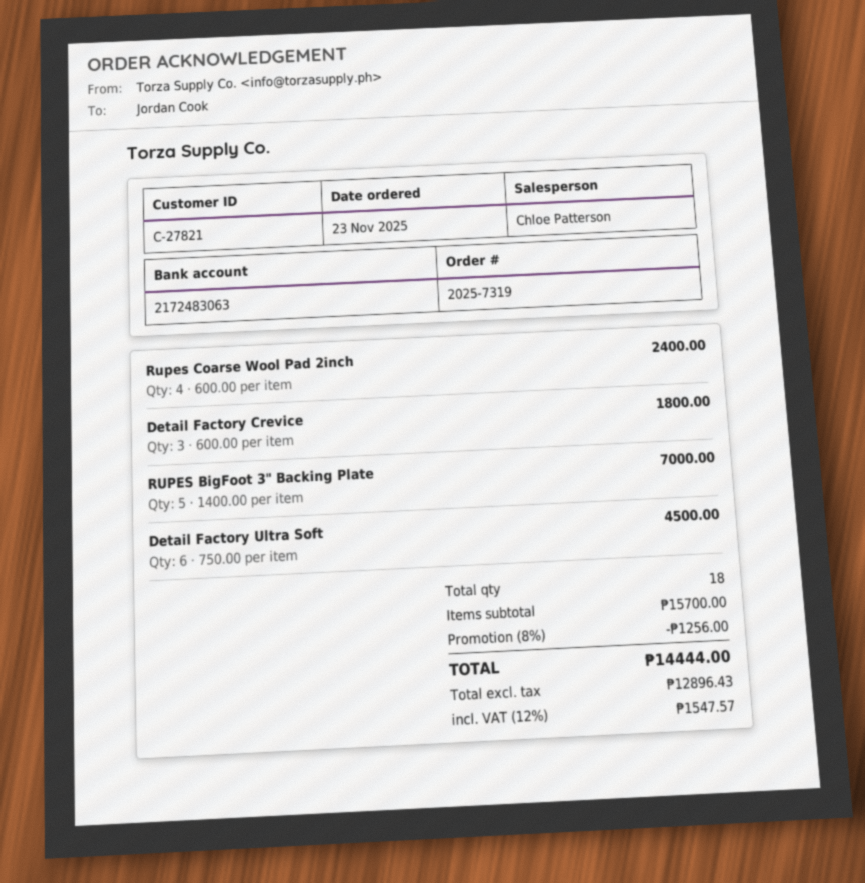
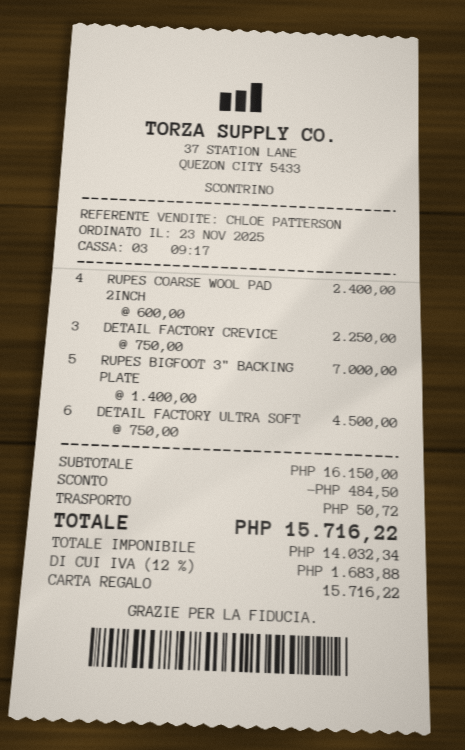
Detail Factory Crevice: 3 x 600.00 = 1800.00 -> 3 x 750.00 = 2250.00
subtotal: 15700.00 -> 16150.00
discount: 1256.00 -> 484.50
shipping: none -> 50.72
net: 12896.43 -> 14032.34
tax: 12% = 1547.57 -> 12% = 1683.88
total: 14444.00 -> 15716.22

